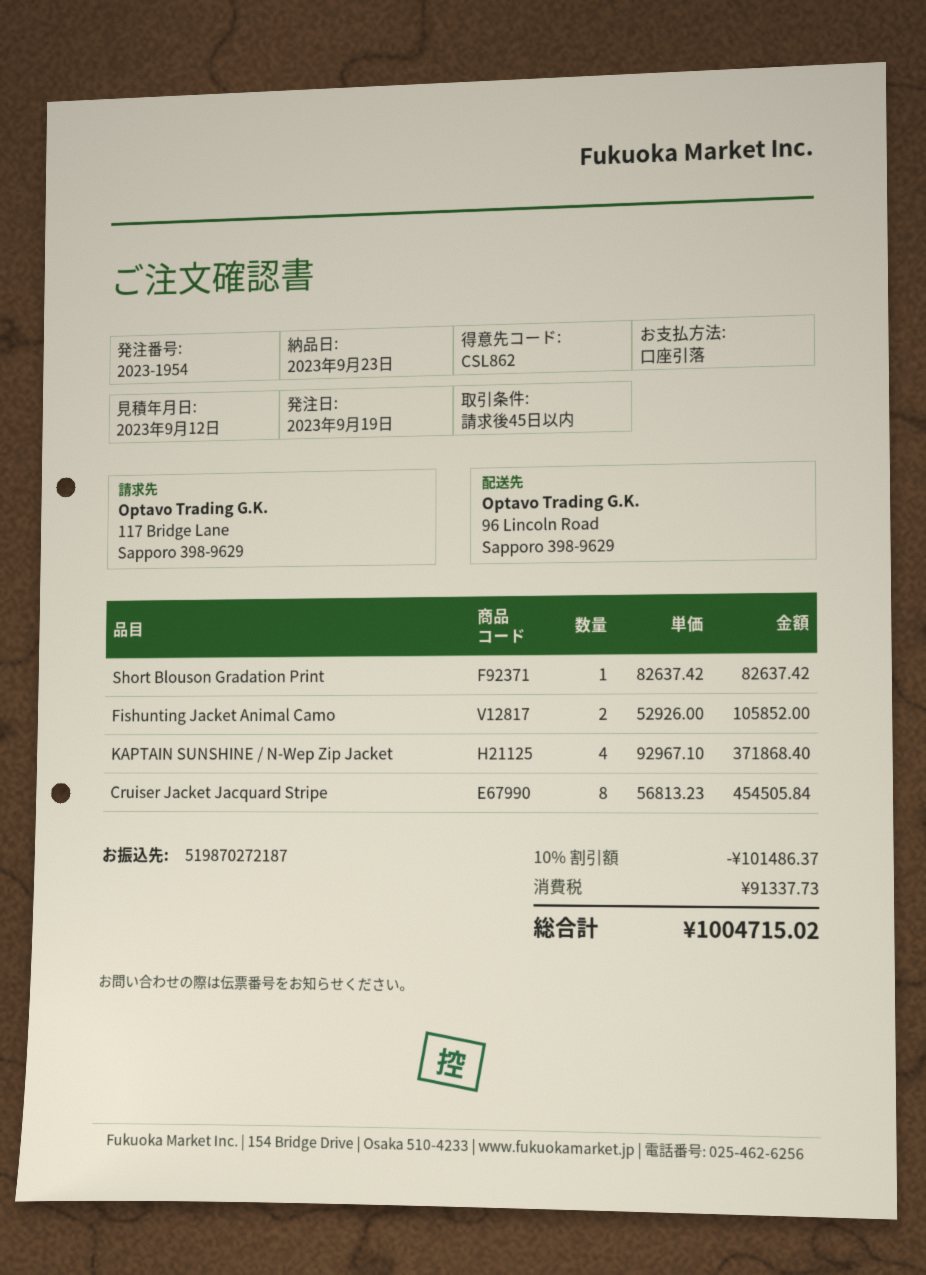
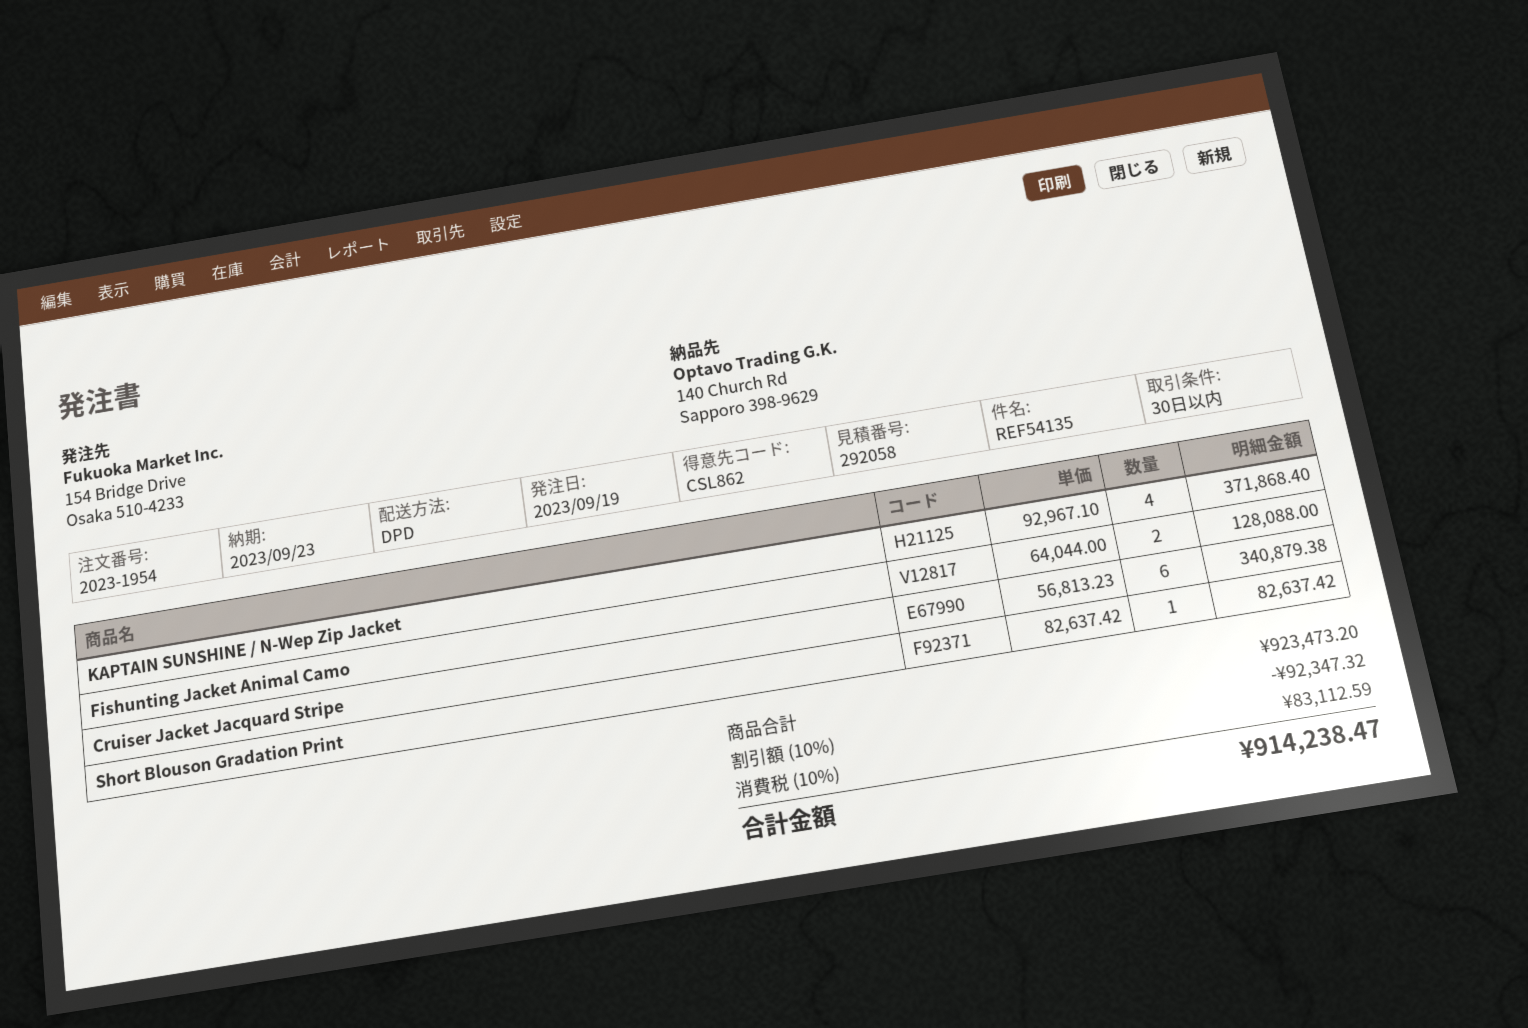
payment terms: 45 days -> 30 days
ship to: 96 Lincoln Road, Sapporo 398-9629 -> 140 Church Rd, Sapporo 398-9629
Fishunting Jacket Animal Camo: 2 x 52926.00 = 105852.00 -> 2 x 64044.00 = 128088.00
Cruiser Jacket Jacquard Stripe: 8 x 56813.23 = 454505.84 -> 6 x 56813.23 = 340879.38
discount: 10% = 101486.37 -> 10% = 92347.32
tax: 91337.73 -> 83112.59
total: 1004715.02 -> 914238.47

